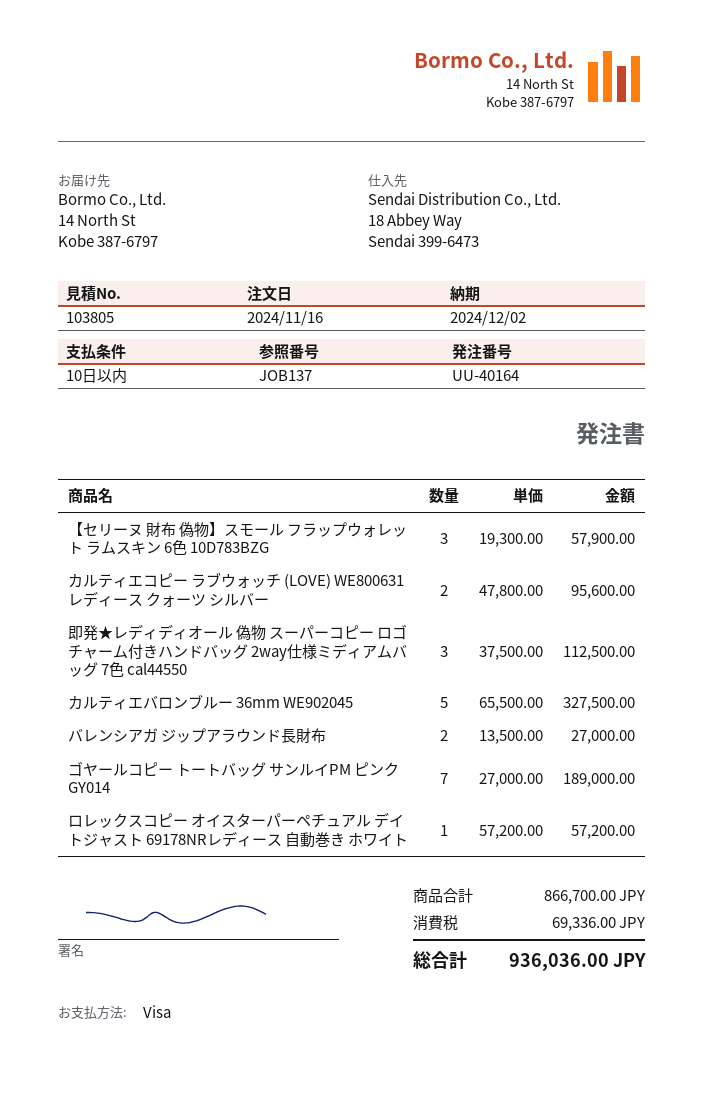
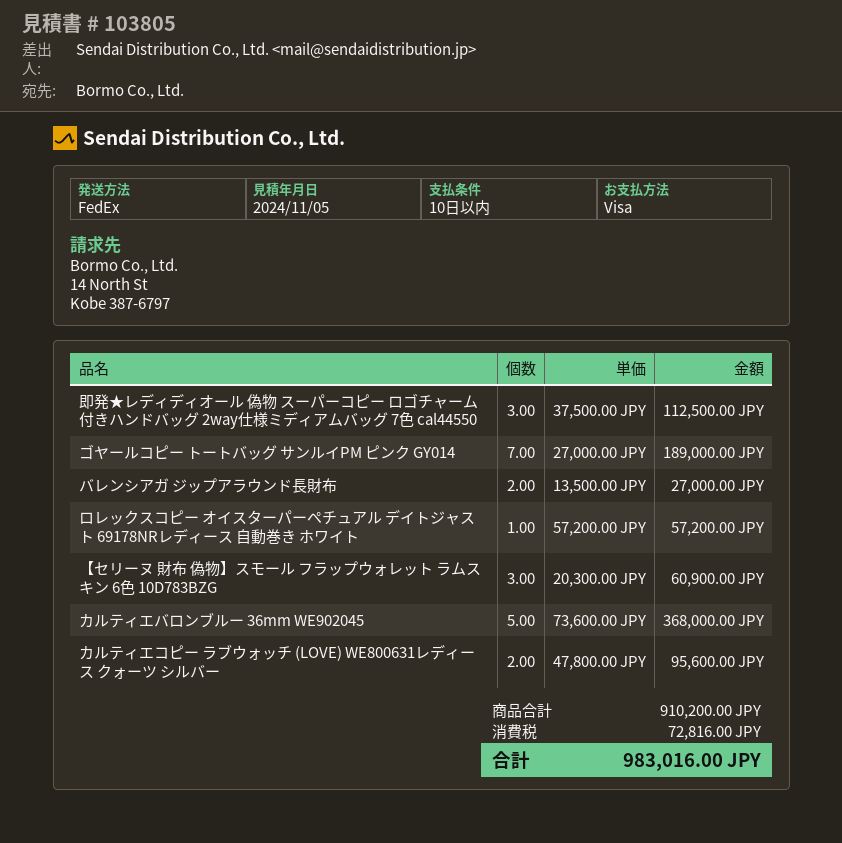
【セリーヌ 財布 偽物】スモール フラップウォレット ラムスキン 6色 10D783BZG: 3 x 19300.00 = 57900.00 -> 3 x 20300.00 = 60900.00
カルティエバロンブルー 36mm WE902045: 5 x 65500.00 = 327500.00 -> 5 x 73600.00 = 368000.00
subtotal: 866700.00 -> 910200.00
tax: 69336.00 -> 72816.00
total: 936036.00 -> 983016.00

